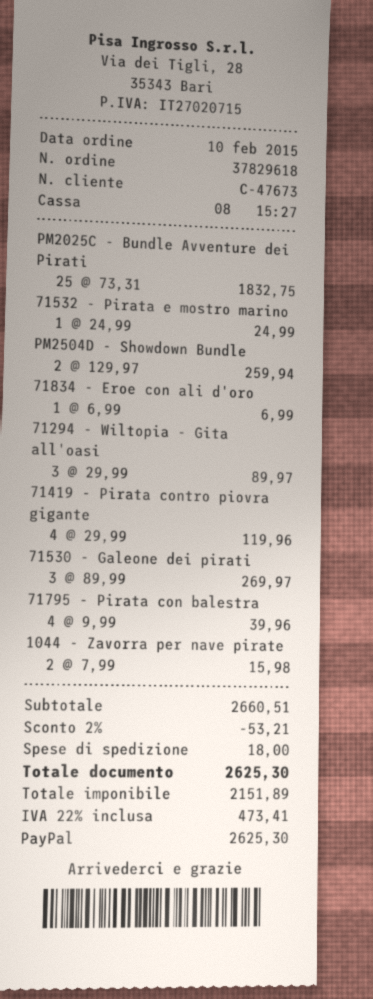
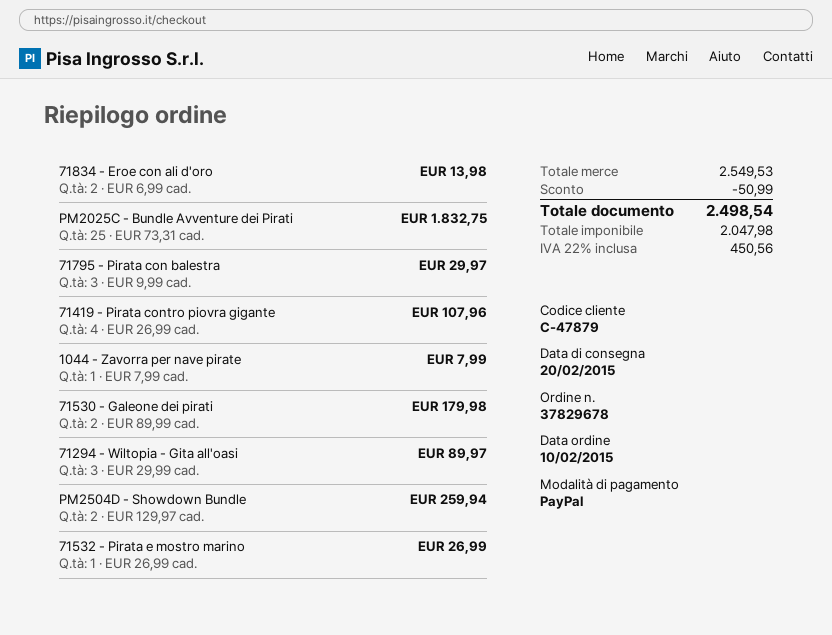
order number: 37829618 -> 37829678
customer number: C-47673 -> C-47879
71532 - Pirata e mostro marino: 1 x 24.99 = 24.99 -> 1 x 26.99 = 26.99
71834 - Eroe con ali d'oro: 1 x 6.99 = 6.99 -> 2 x 6.99 = 13.98
71419 - Pirata contro piovra gigante: 4 x 29.99 = 119.96 -> 4 x 26.99 = 107.96
71530 - Galeone dei pirati: 3 x 89.99 = 269.97 -> 2 x 89.99 = 179.98
71795 - Pirata con balestra: 4 x 9.99 = 39.96 -> 3 x 9.99 = 29.97
1044 - Zavorra per nave pirate: 2 x 7.99 = 15.98 -> 1 x 7.99 = 7.99
subtotal: 2660.51 -> 2549.53
discount: 53.21 -> 50.99
shipping: 18.00 -> none
net: 2151.89 -> 2047.98
tax: 22% = 473.41 -> 22% = 450.56
total: 2625.30 -> 2498.54

